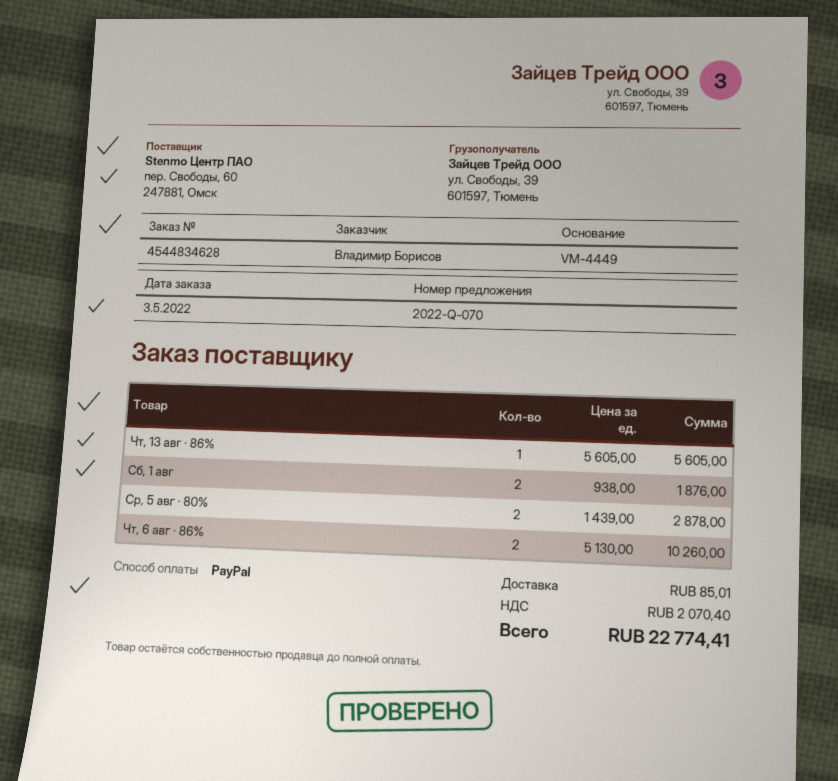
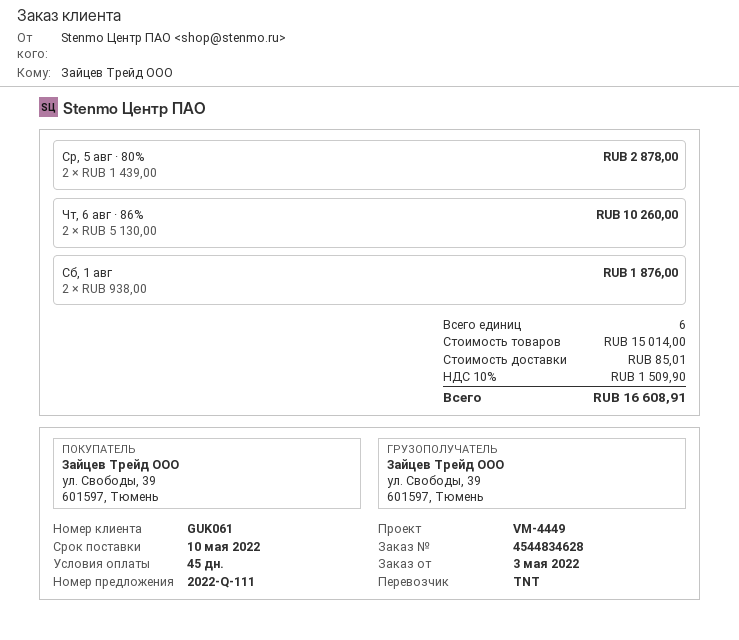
quote number: 2022-Q-070 -> 2022-Q-111
Чт, 13 авг · 86%: 1 x 5605.00 = 5605.00 -> none
tax: 2070.40 -> 1509.90
total: 22774.41 -> 16608.91

